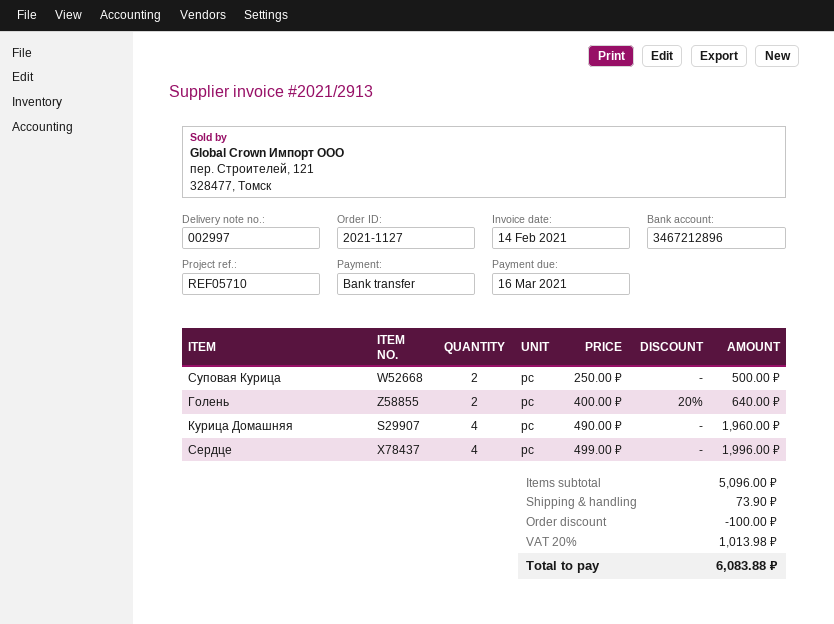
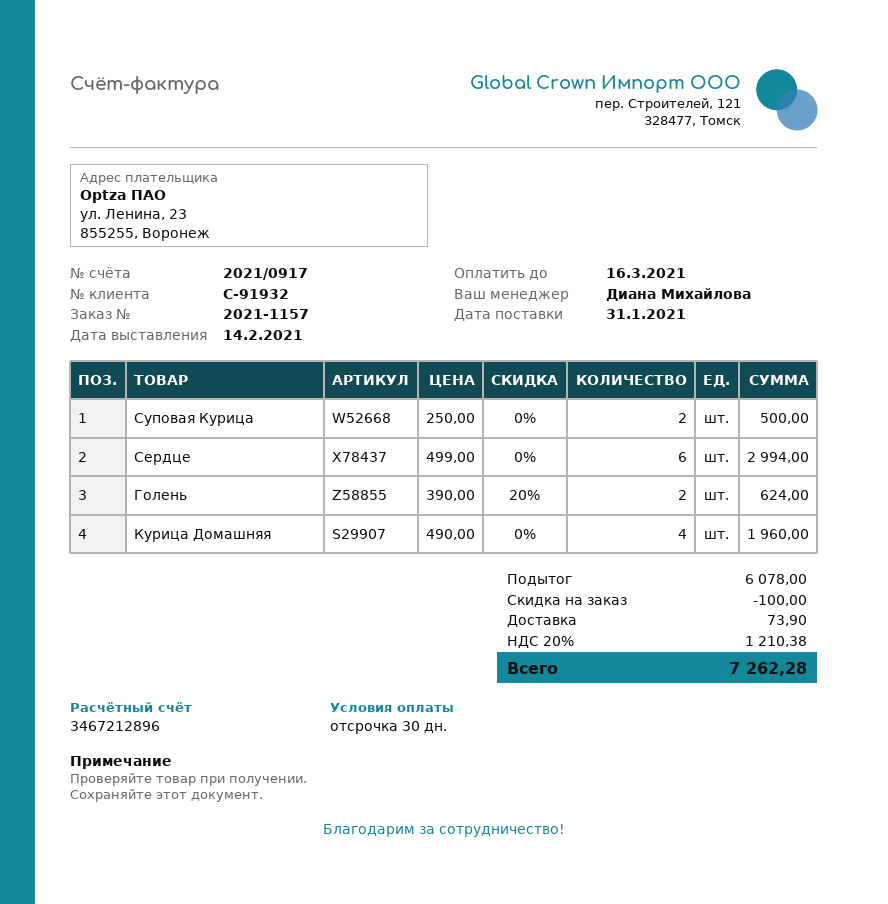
order number: 2021-1127 -> 2021-1157
invoice number: 2021/2913 -> 2021/0917
Голень: 2 x 400.00 - 20% = 640.00 -> 2 x 390.00 - 20% = 624.00
Сердце: 4 x 499.00 = 1996.00 -> 6 x 499.00 = 2994.00
subtotal: 5096.00 -> 6078.00
tax: 20% = 1013.98 -> 20% = 1210.38
total: 6083.88 -> 7262.28

